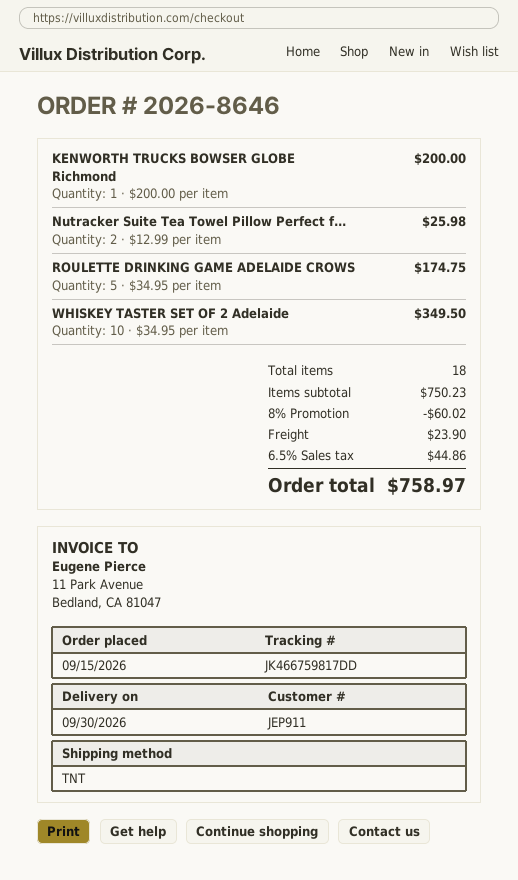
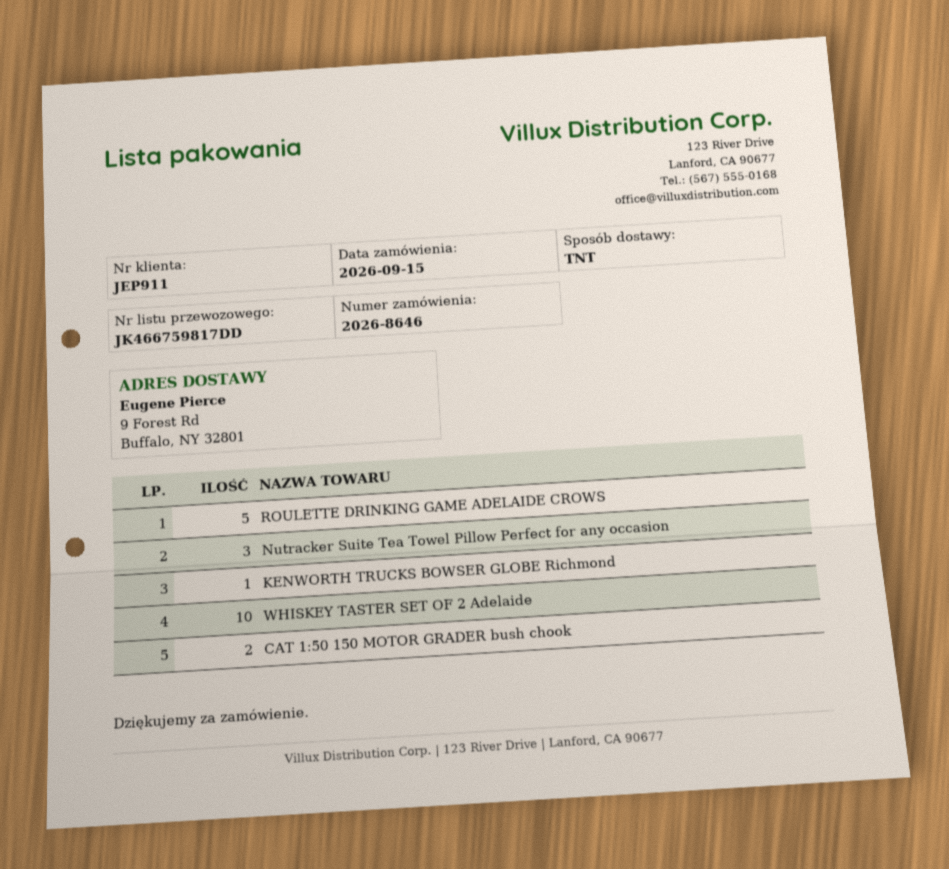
Nutracker Suite Tea Towel Pillow Perfect f...: 2 -> 3
CAT 1:50 150 MOTOR GRADER bush chook: none -> 2

